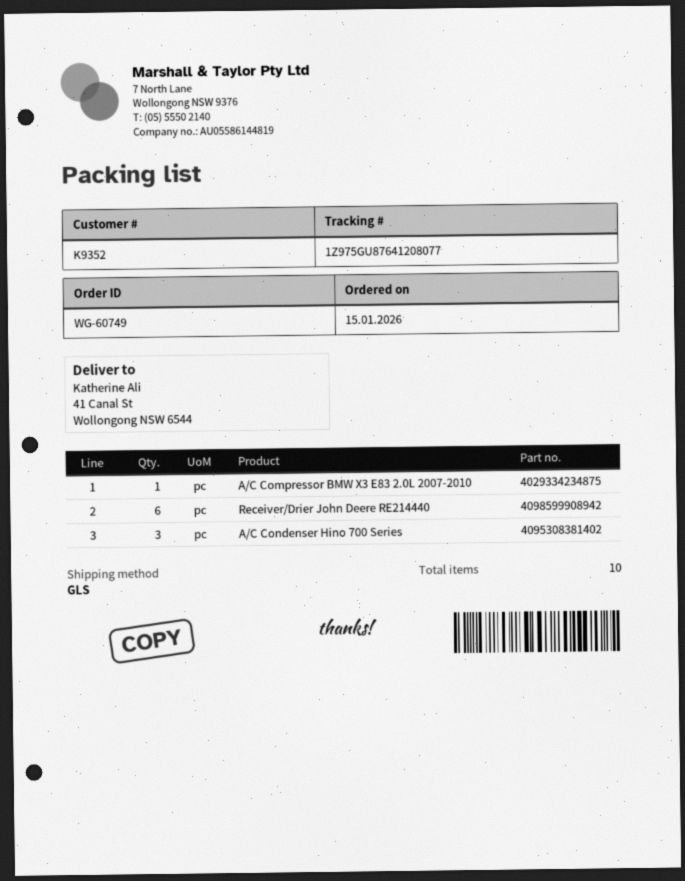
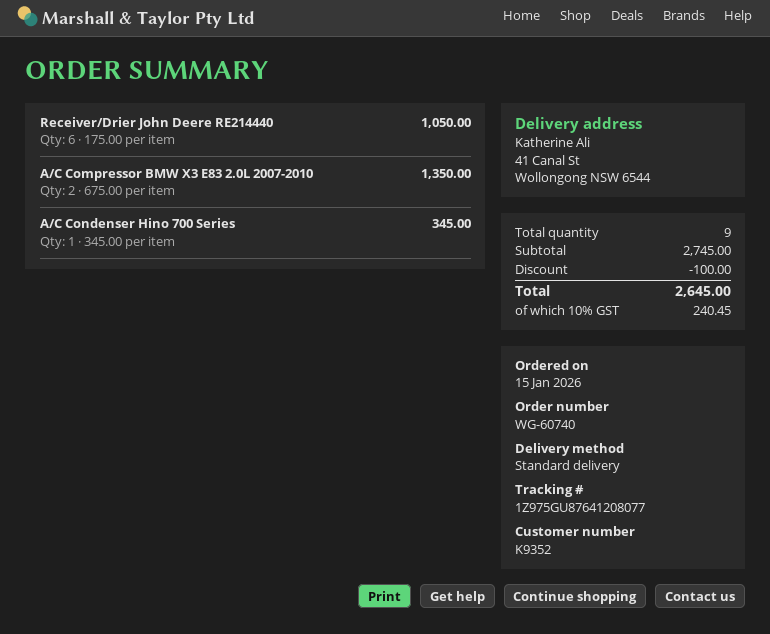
order number: WG-60749 -> WG-60740
shipping method: GLS -> standard
A/C Compressor BMW X3 E83 2.0L 2007-2010: 1 -> 2
A/C Condenser Hino 700 Series: 3 -> 1
total quantity: 10 -> 9

